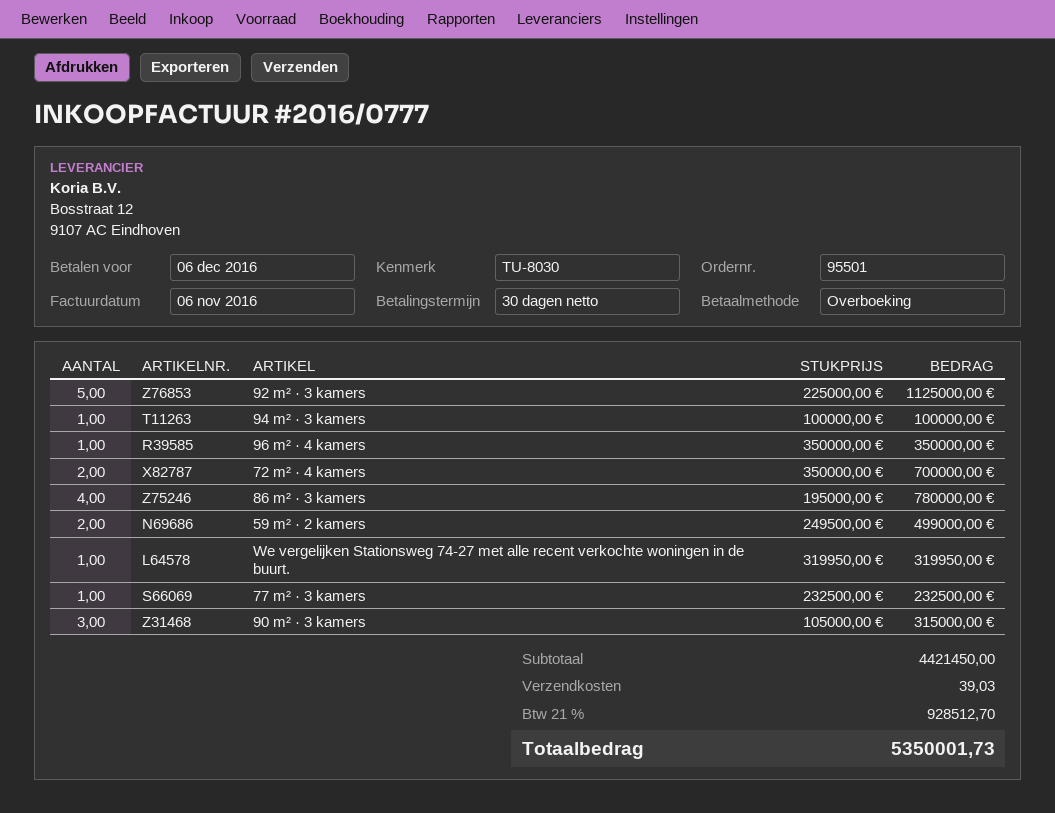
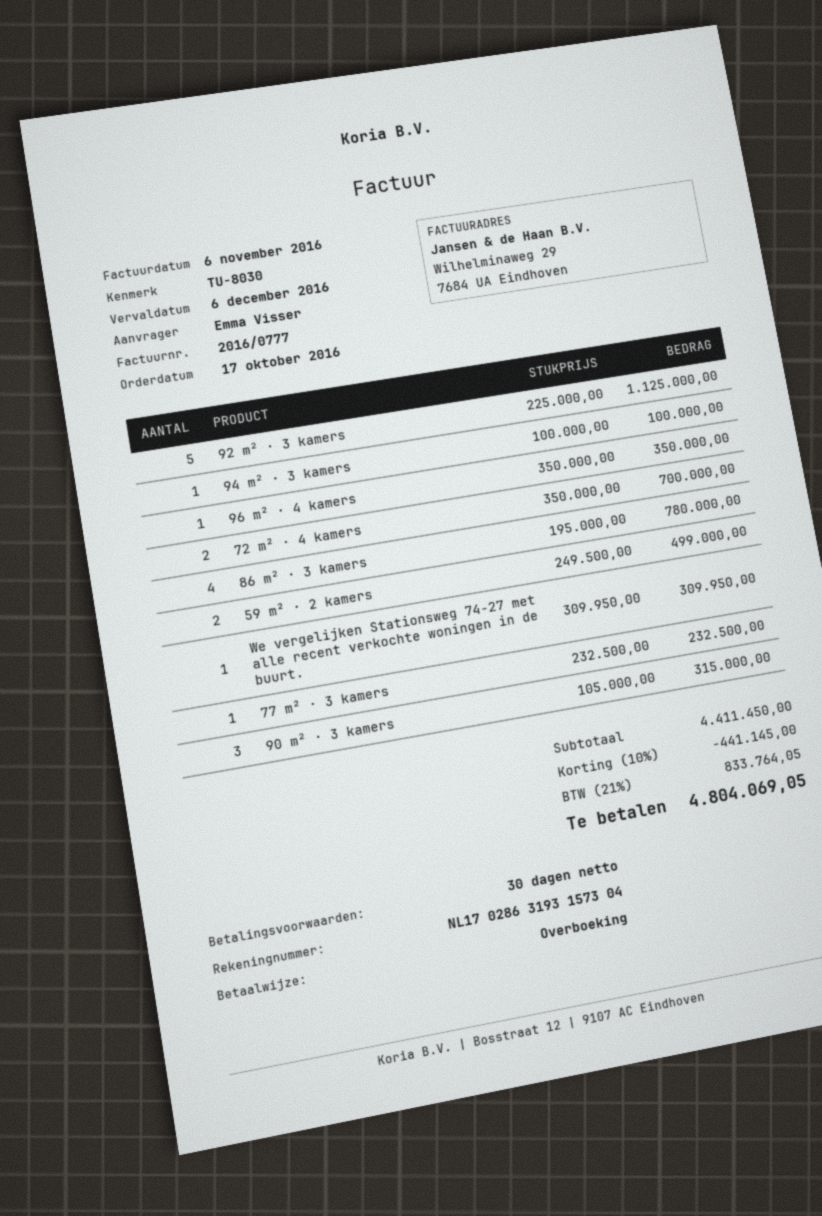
We vergelijken Stationsweg 74-27 met alle recent verkochte woningen in de buurt.: 1 x 319950.00 = 319950.00 -> 1 x 309950.00 = 309950.00
subtotal: 4421450.00 -> 4411450.00
discount: none -> 10% = 441145.00
shipping: 39.03 -> none
tax: 21% = 928512.70 -> 21% = 833764.05
total: 5350001.73 -> 4804069.05

